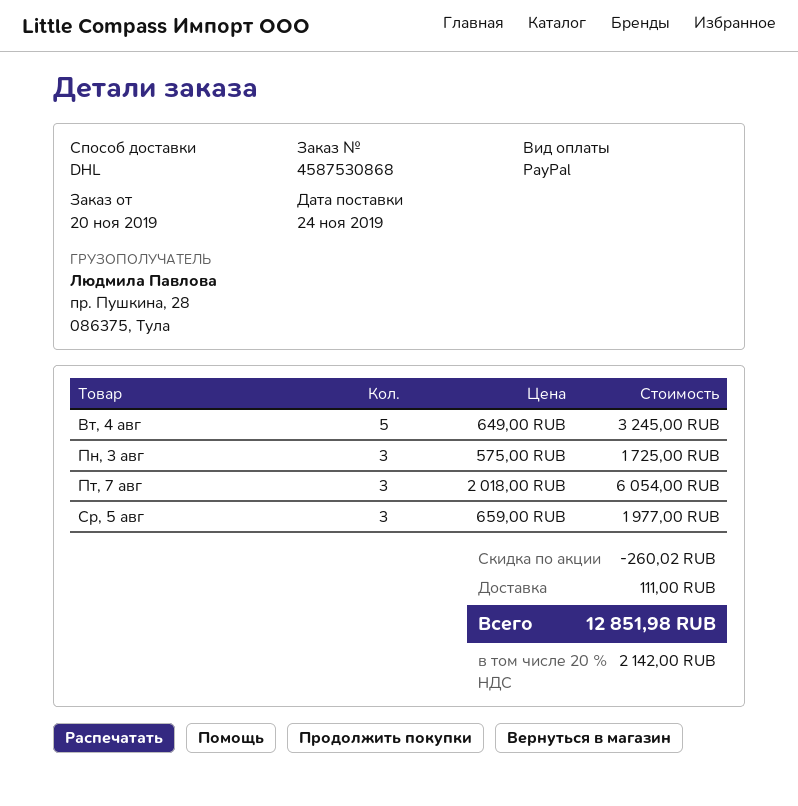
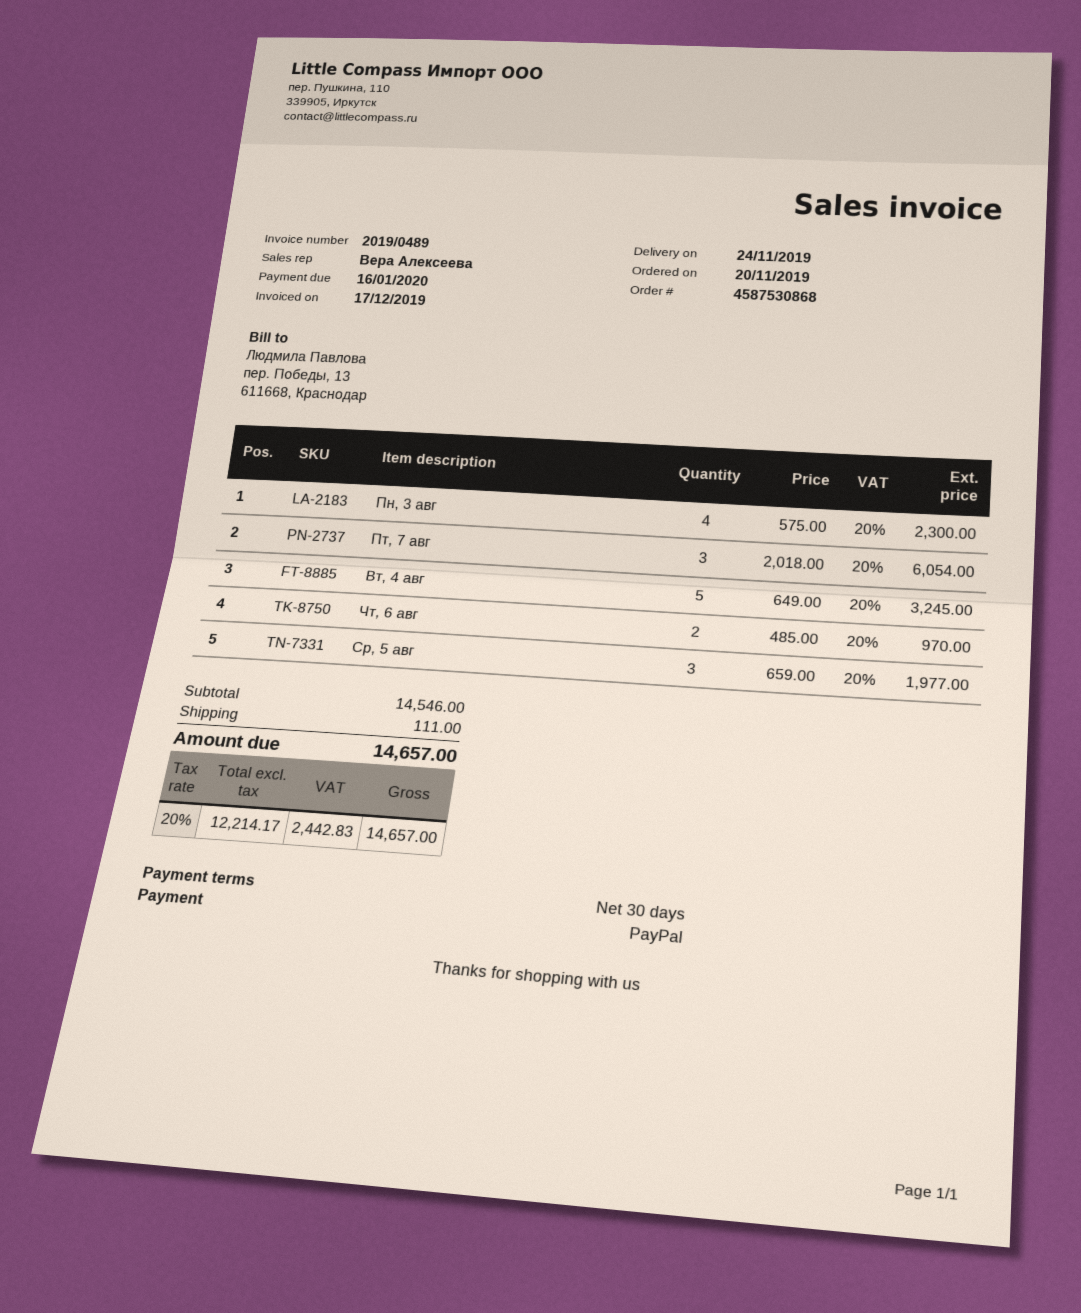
Пн, 3 авг: 3 x 575.00 = 1725.00 -> 4 x 575.00 = 2300.00
Чт, 6 авг: none -> 2 x 485.00 = 970.00
discount: 260.02 -> none
tax: 20% = 2142.00 -> 20% = 2442.83
total: 12851.98 -> 14657.00

